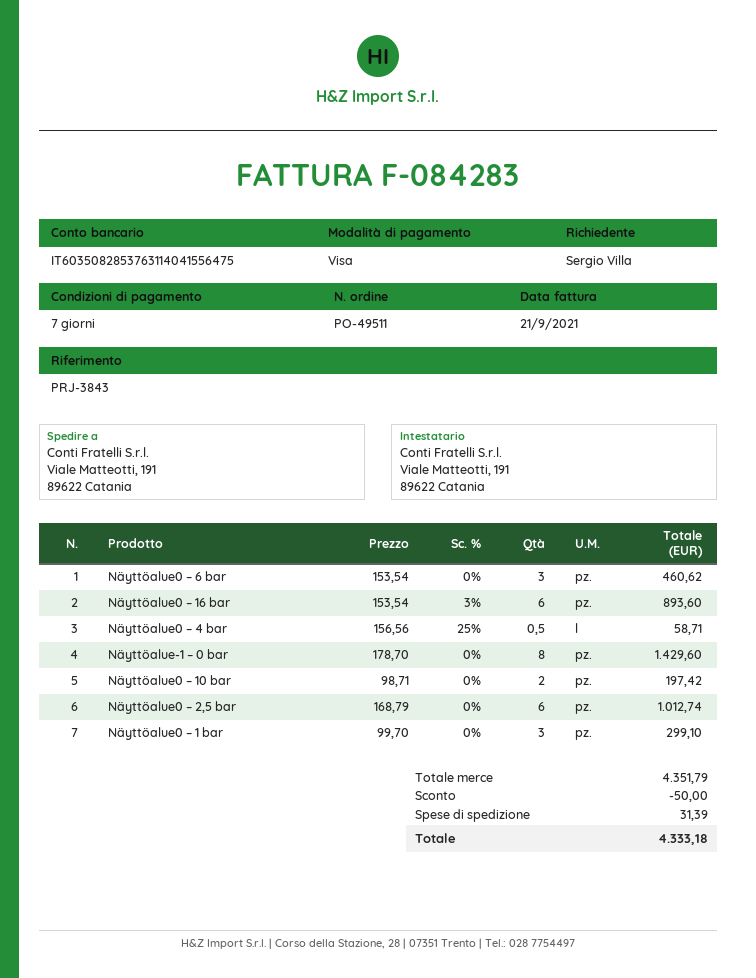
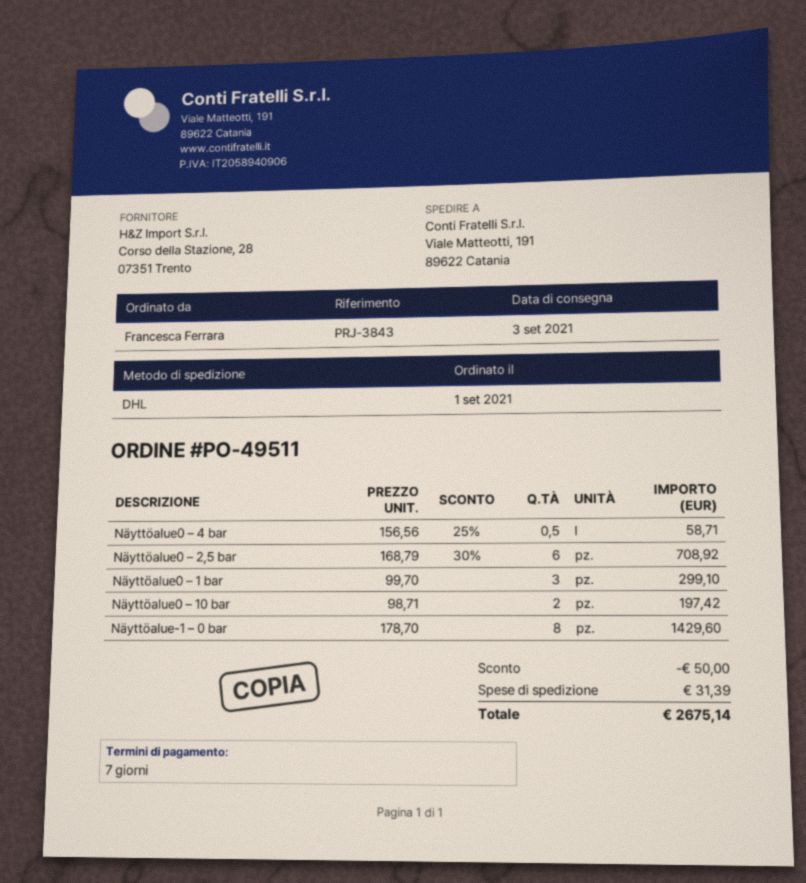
ordered by: Sergio Villa -> Francesca Ferrara
Näyttöalue0 – 6 bar: 3 x 153.54 = 460.62 -> none
Näyttöalue0 – 16 bar: 6 x 153.54 - 3% = 893.60 -> none
Näyttöalue0 – 2,5 bar: 6 x 168.79 = 1012.74 -> 6 x 168.79 - 30% = 708.92
total: 4333.18 -> 2675.14

